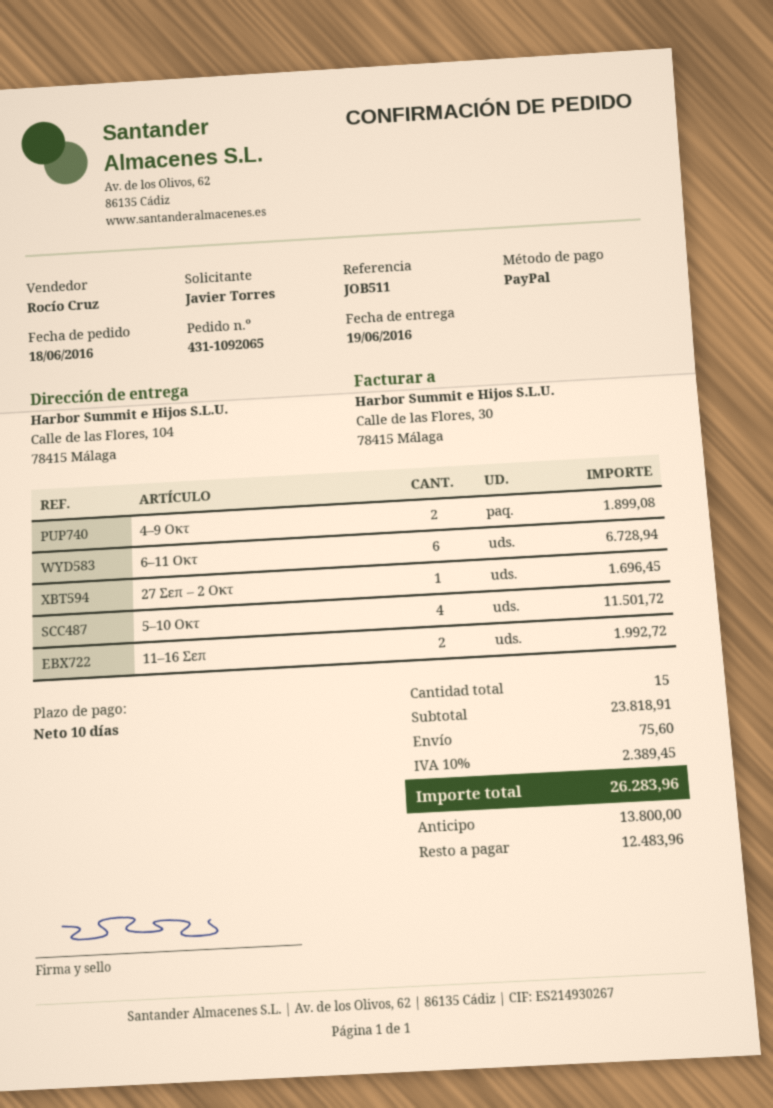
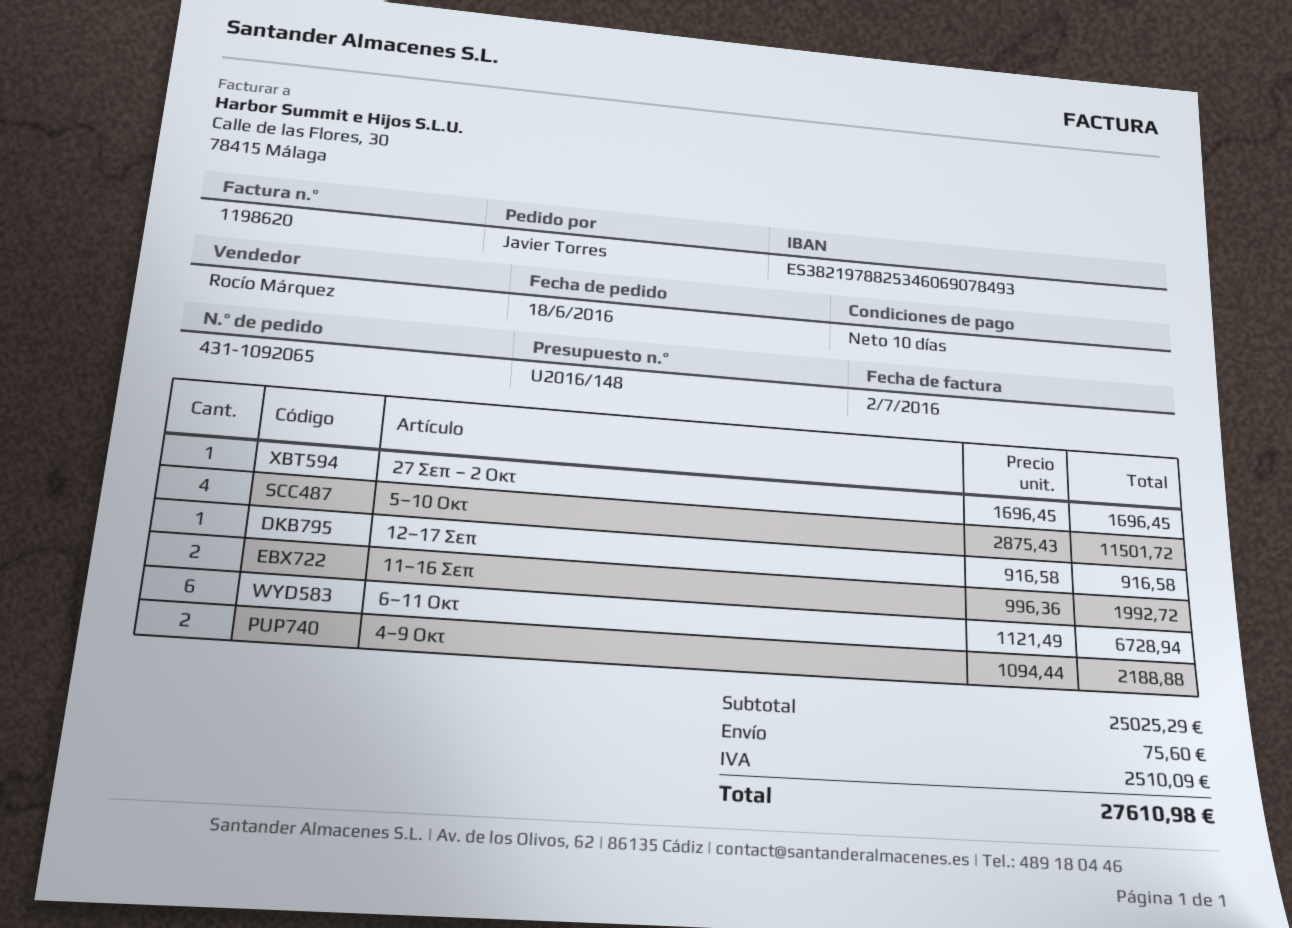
sales rep: Rocío Cruz -> Rocío Márquez
4–9 Οκτ: 2 for 1899.08 -> 2 for 2188.88
12–17 Σεπ: none -> 1 for 916.58
subtotal: 23818.91 -> 25025.29
tax: 2389.45 -> 2510.09
total: 26283.96 -> 27610.98

